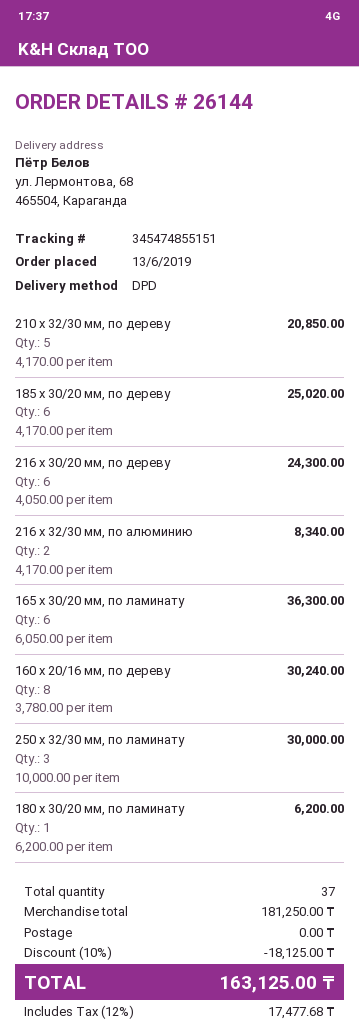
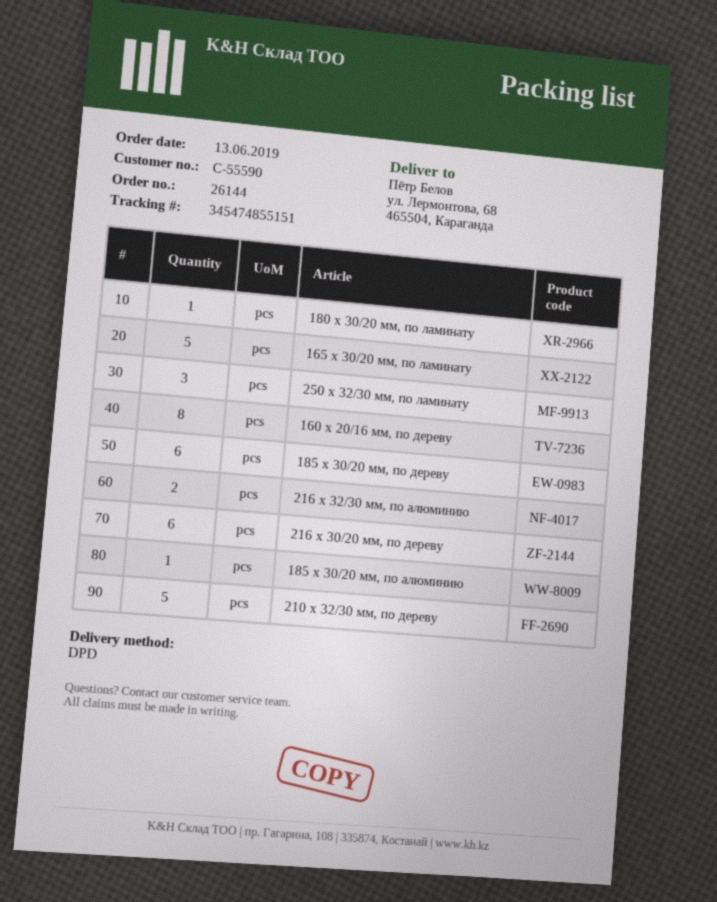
165 x 30/20 мм, по ламинату: 6 -> 5
185 x 30/20 мм, по алюминию: none -> 1

